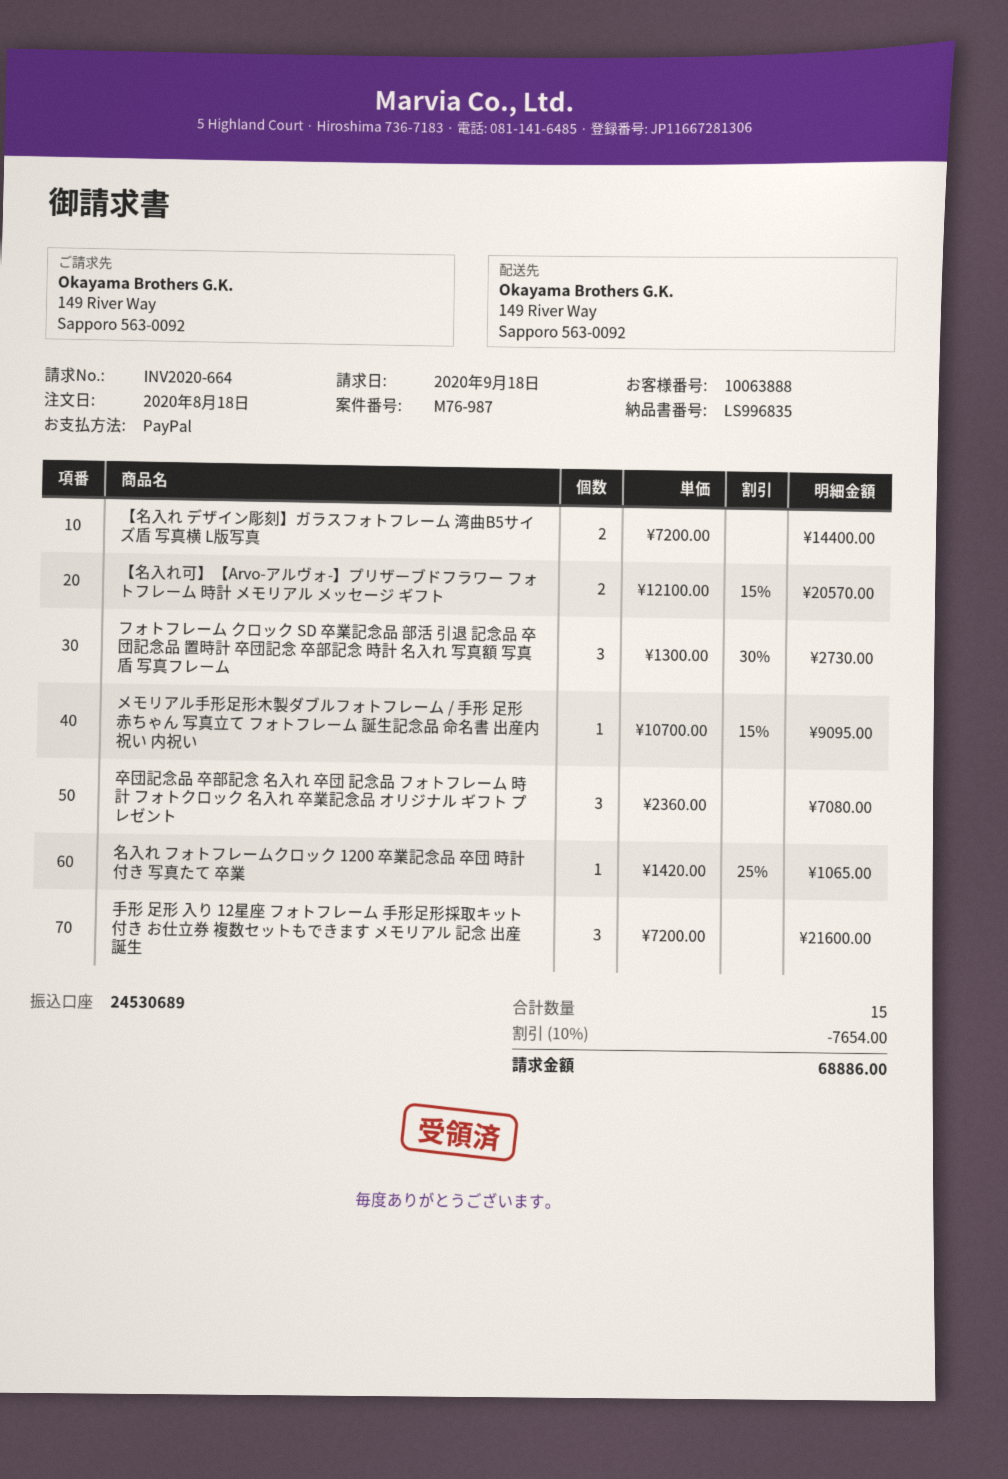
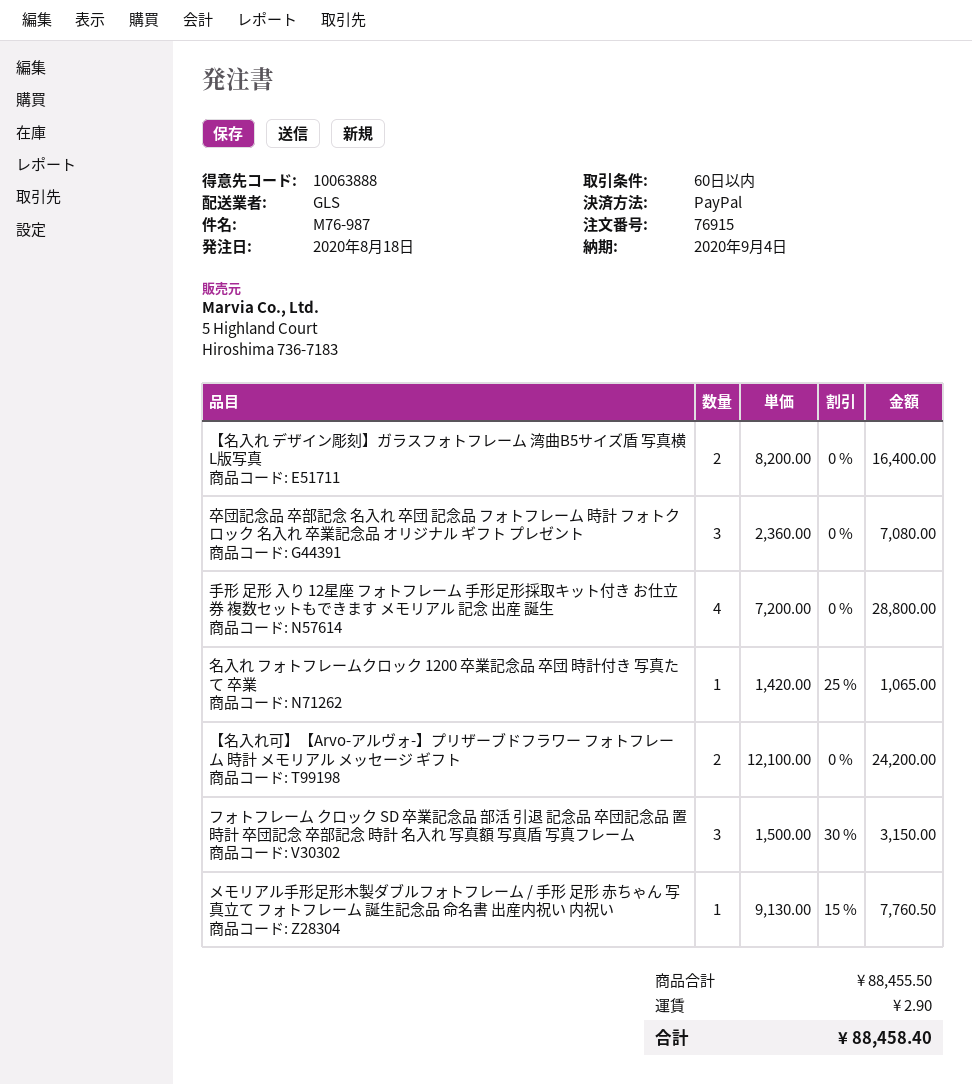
【名入れ デザイン彫刻】ガラスフォトフレーム 湾曲B5サイズ盾 写真横 L版写真: 2 x 7200.00 = 14400.00 -> 2 x 8200.00 = 16400.00
【名入れ可】【Arvo-アルヴォ-】プリザーブドフラワー フォトフレーム 時計 メモリアル メッセージ ギフト: 2 x 12100.00 - 15% = 20570.00 -> 2 x 12100.00 = 24200.00
フォトフレーム クロック SD 卒業記念品 部活 引退 記念品 卒団記念品 置時計 卒団記念 卒部記念 時計 名入れ 写真額 写真盾 写真フレーム: 3 x 1300.00 - 30% = 2730.00 -> 3 x 1500.00 - 30% = 3150.00
メモリアル手形足形木製ダブルフォトフレーム / 手形 足形 赤ちゃん 写真立て フォトフレーム 誕生記念品 命名書 出産内祝い 内祝い: 1 x 10700.00 - 15% = 9095.00 -> 1 x 9130.00 - 15% = 7760.50
手形 足形 入り 12星座 フォトフレーム 手形足形採取キット付き お仕立券 複数セットもできます メモリアル 記念 出産 誕生: 3 x 7200.00 = 21600.00 -> 4 x 7200.00 = 28800.00
discount: 10% = 7654.00 -> none
shipping: none -> 2.90
total: 68886.00 -> 88458.40

